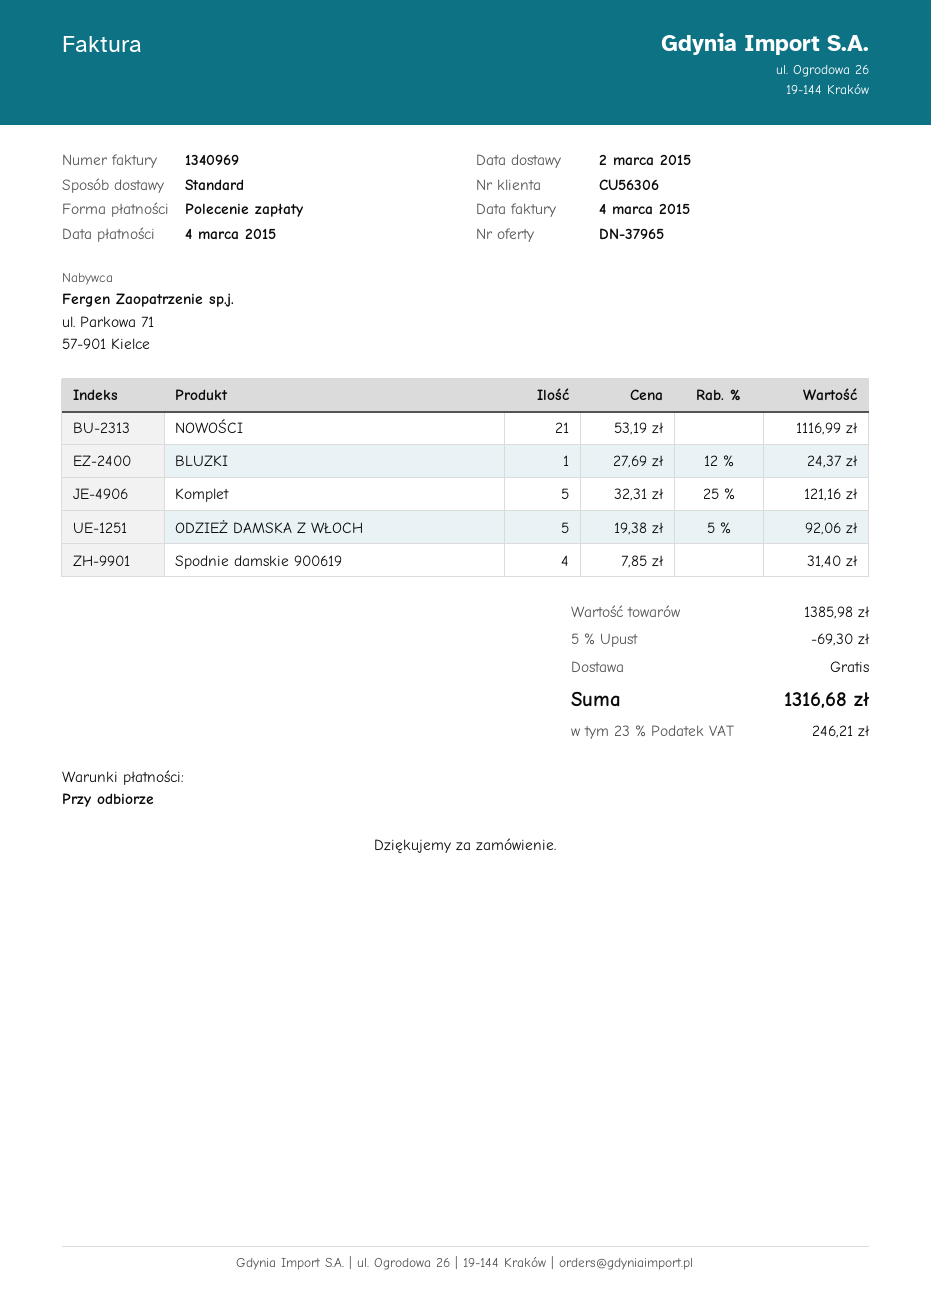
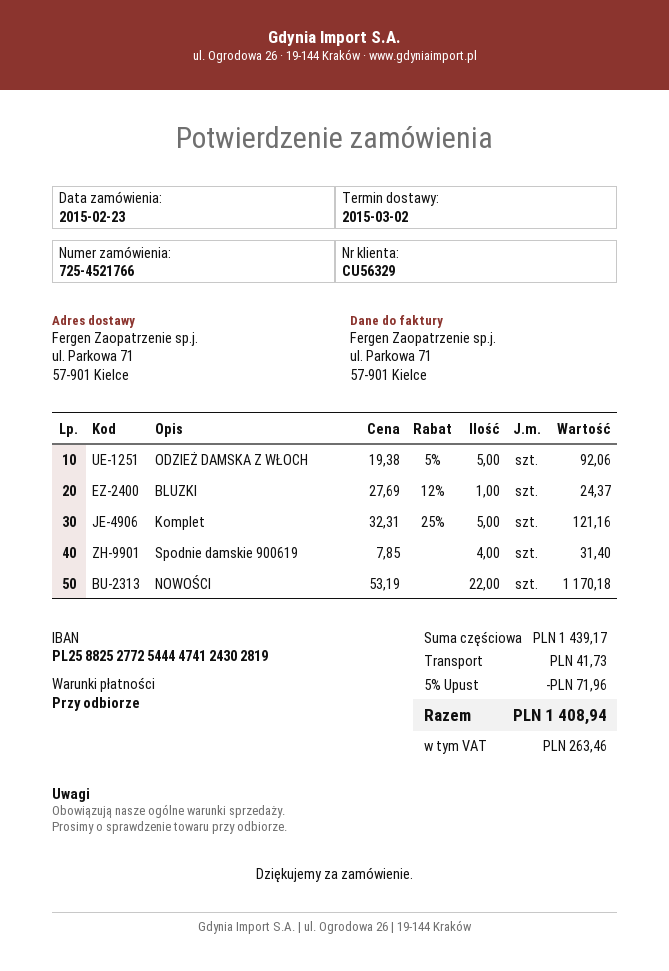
customer number: CU56306 -> CU56329
NOWOŚCI: 21 x 53.19 = 1116.99 -> 22 x 53.19 = 1170.18
subtotal: 1385.98 -> 1439.17
discount: 5% = 69.30 -> 5% = 71.96
shipping: 0.00 -> 41.73
tax: 246.21 -> 263.46
total: 1316.68 -> 1408.94

